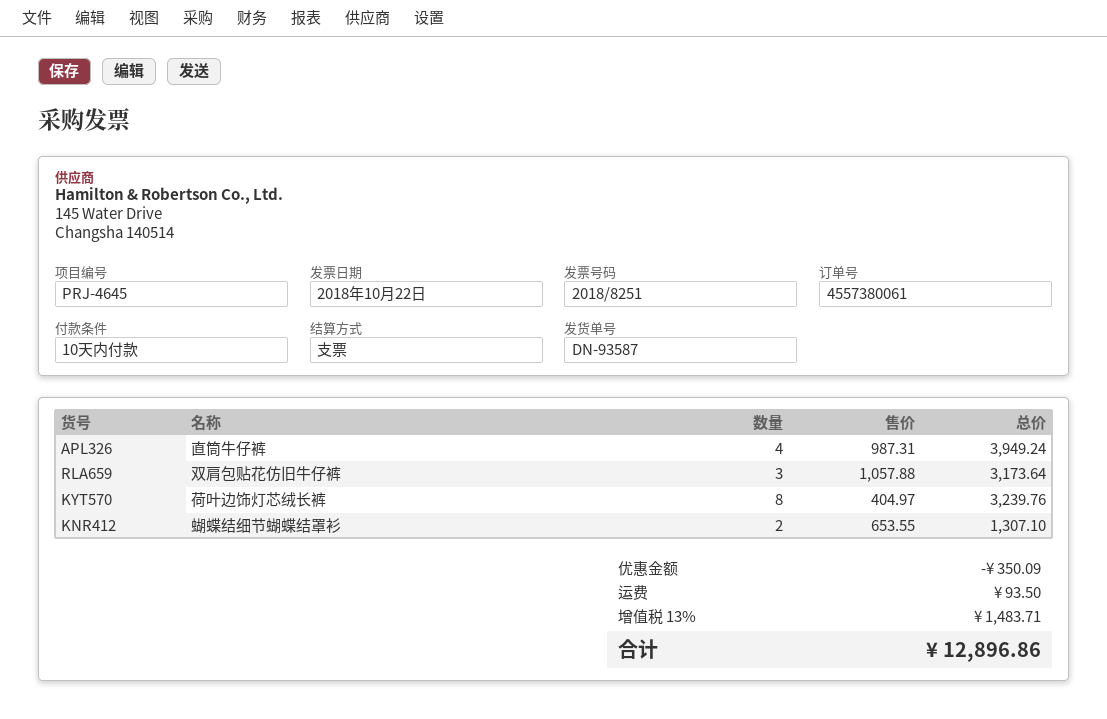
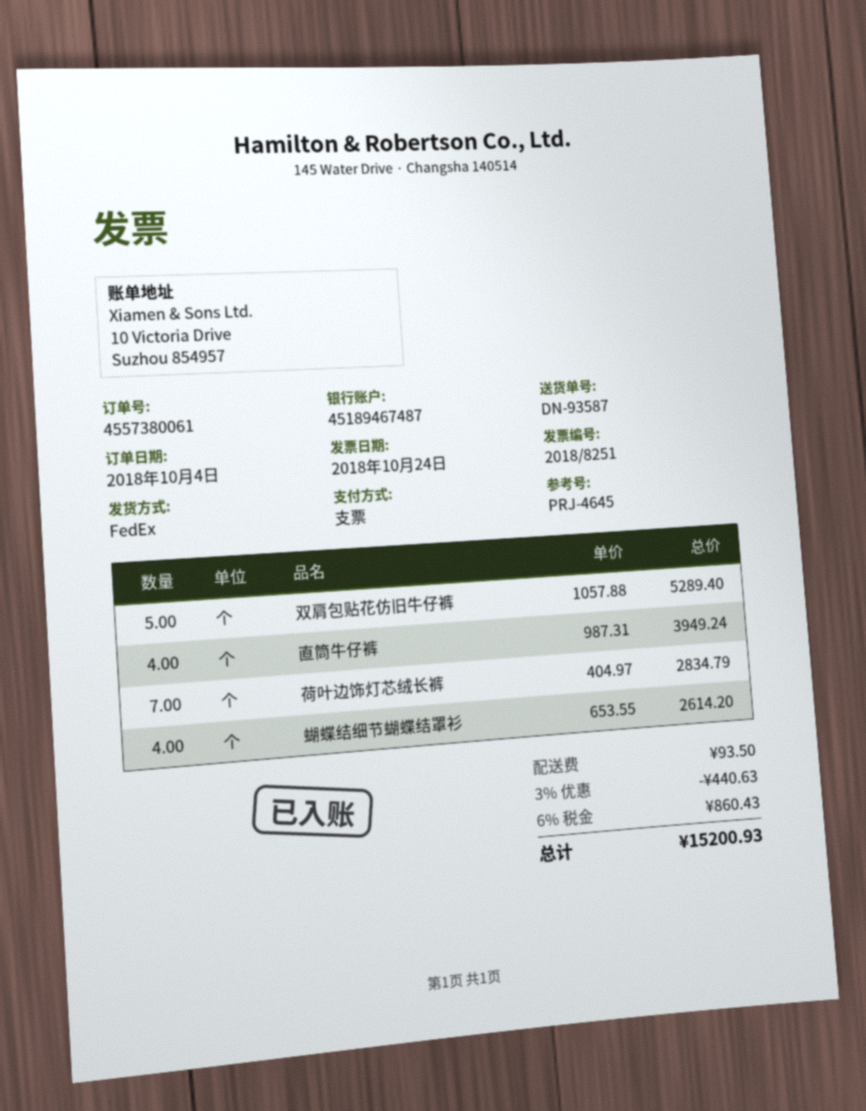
invoice date: 2018-10-22 -> 2018-10-24
双肩包贴花仿旧牛仔裤: 3 x 1057.88 = 3173.64 -> 5 x 1057.88 = 5289.40
荷叶边饰灯芯绒长裤: 8 x 404.97 = 3239.76 -> 7 x 404.97 = 2834.79
蝴蝶结细节蝴蝶结罩衫: 2 x 653.55 = 1307.10 -> 4 x 653.55 = 2614.20
discount: 350.09 -> 440.63
tax: 13% = 1483.71 -> 6% = 860.43
total: 12896.86 -> 15200.93

